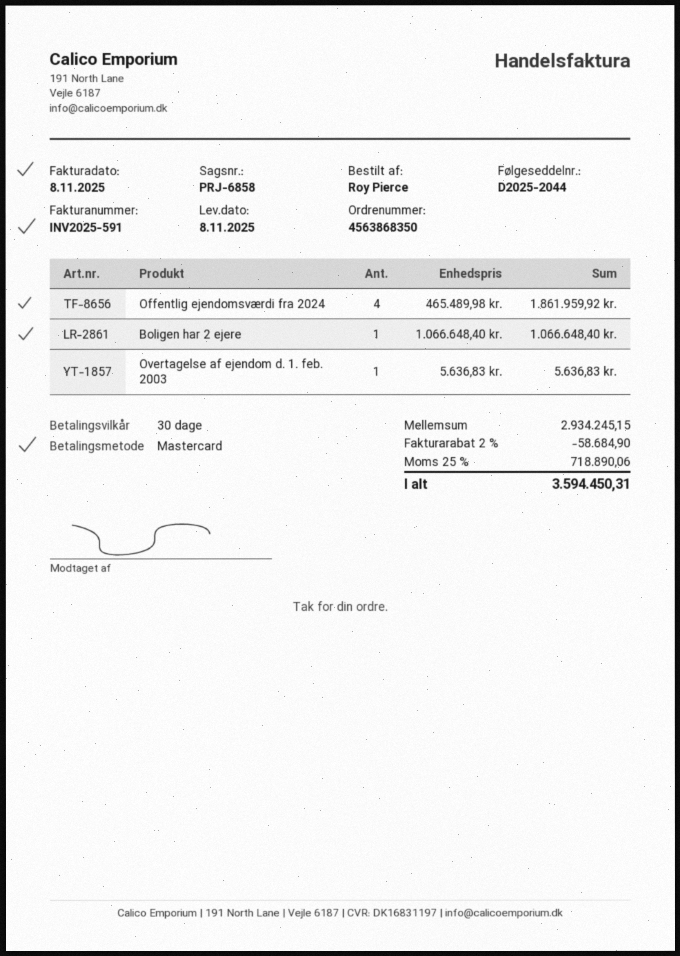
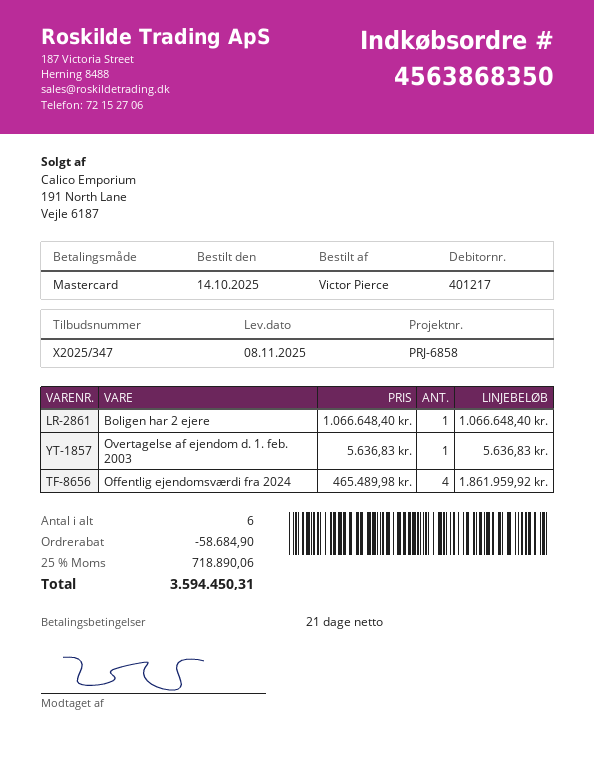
payment terms: 30 days -> 21 days
ordered by: Roy Pierce -> Victor Pierce

